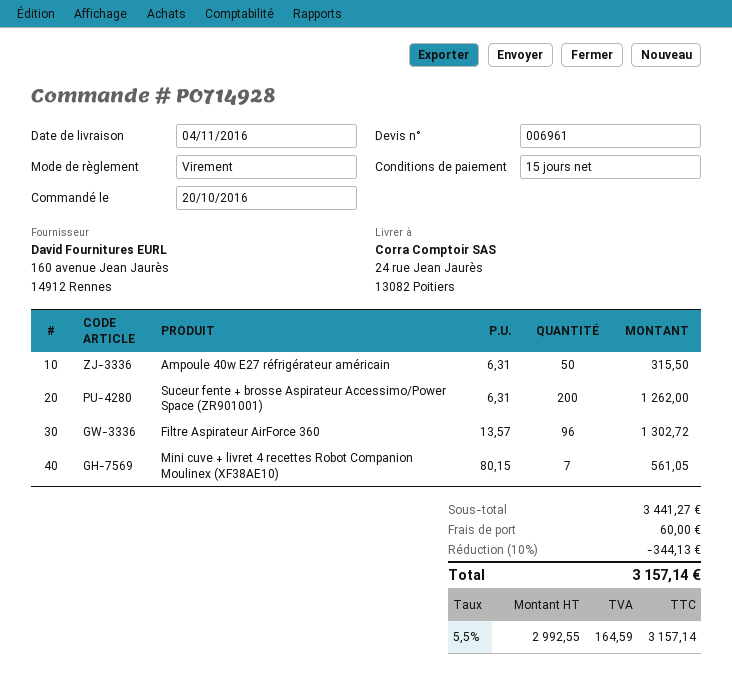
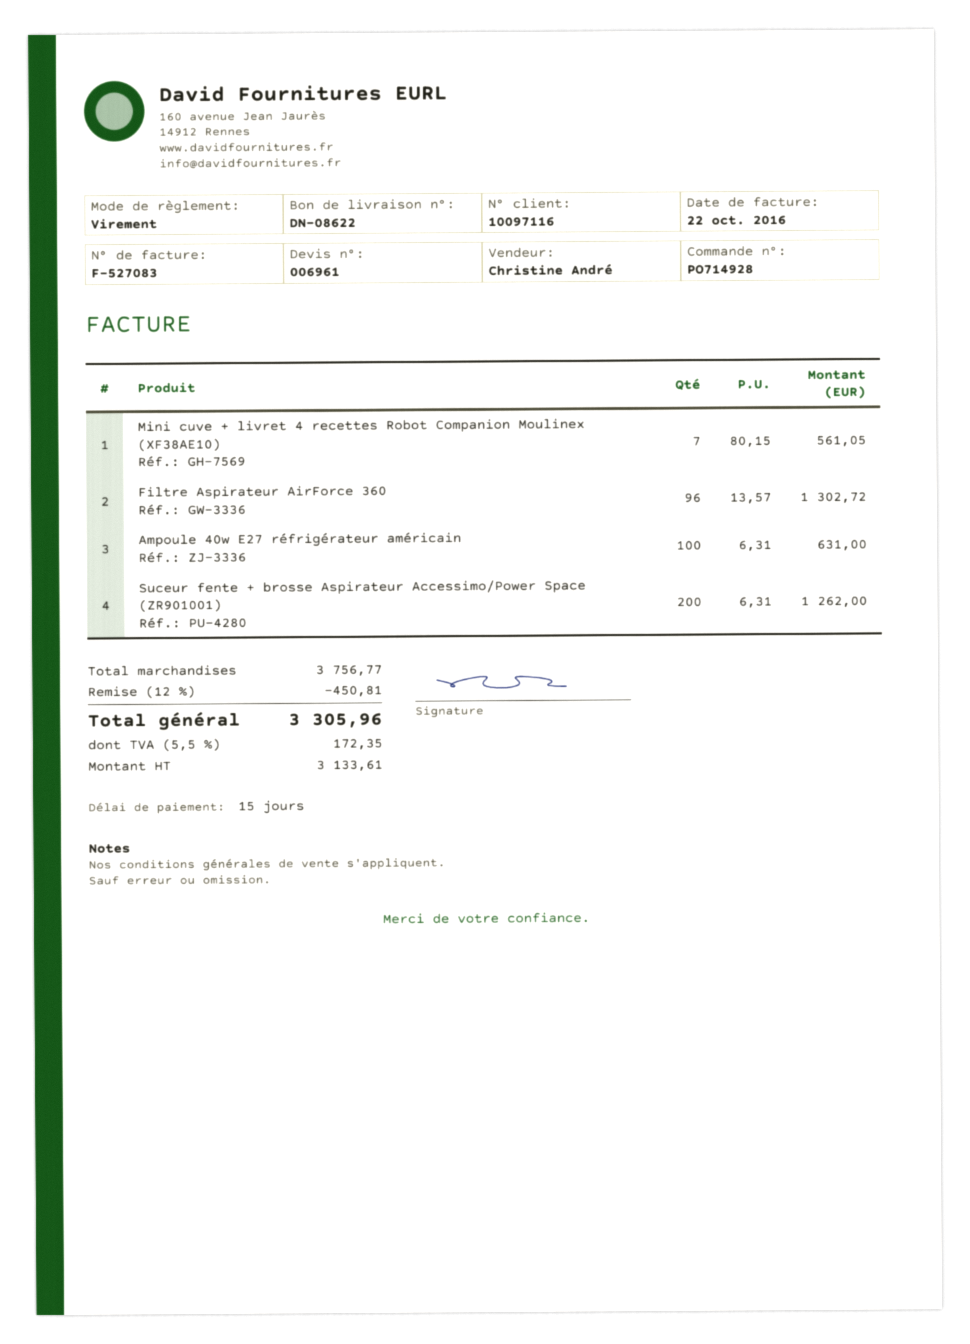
Ampoule 40w E27 réfrigérateur américain: 50 x 6.31 = 315.50 -> 100 x 6.31 = 631.00
subtotal: 3441.27 -> 3756.77
discount: 10% = 344.13 -> 12% = 450.81
shipping: 60.00 -> none
net: 2992.55 -> 3133.61
tax: 5.5% = 164.59 -> 5.5% = 172.35
total: 3157.14 -> 3305.96

